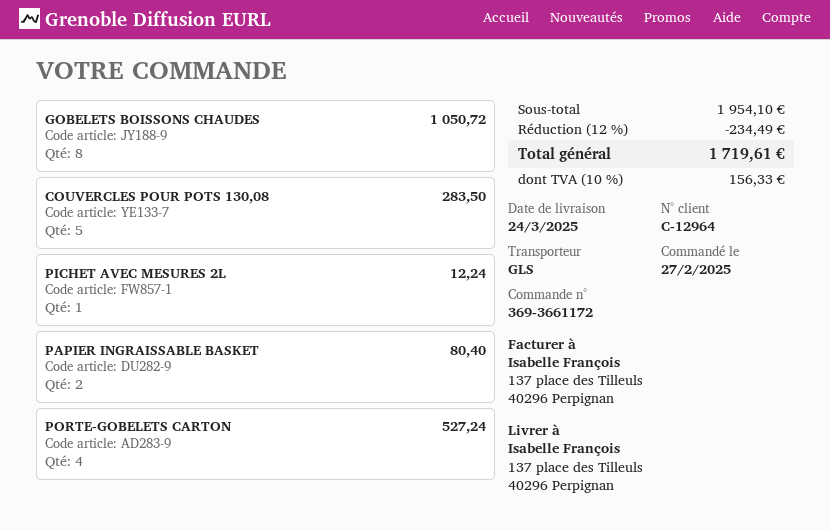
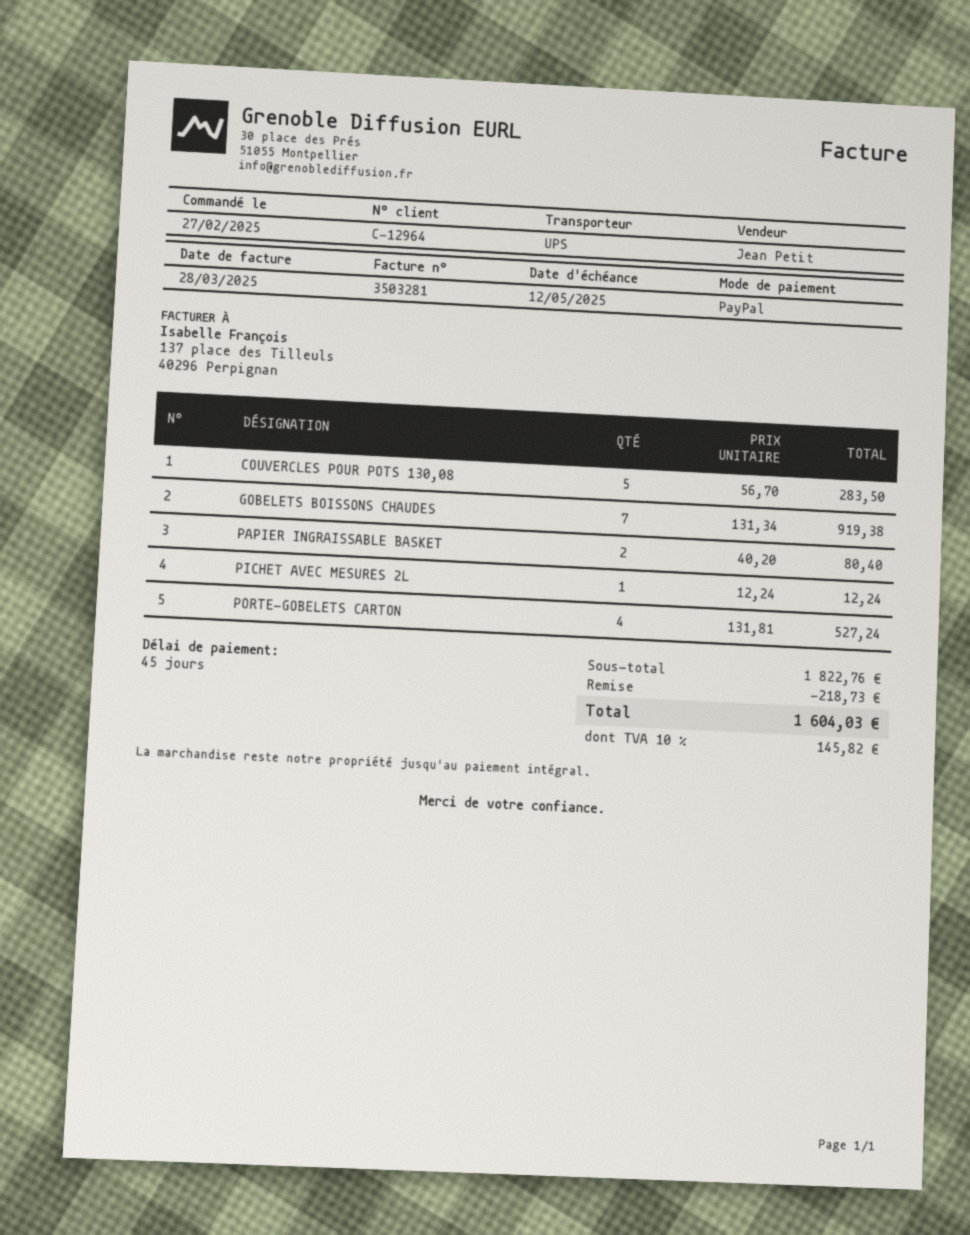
shipping method: GLS -> UPS
GOBELETS BOISSONS CHAUDES: 8 for 1050.72 -> 7 for 919.38
subtotal: 1954.10 -> 1822.76
discount: 234.49 -> 218.73
tax: 10% = 156.33 -> 10% = 145.82
total: 1719.61 -> 1604.03

